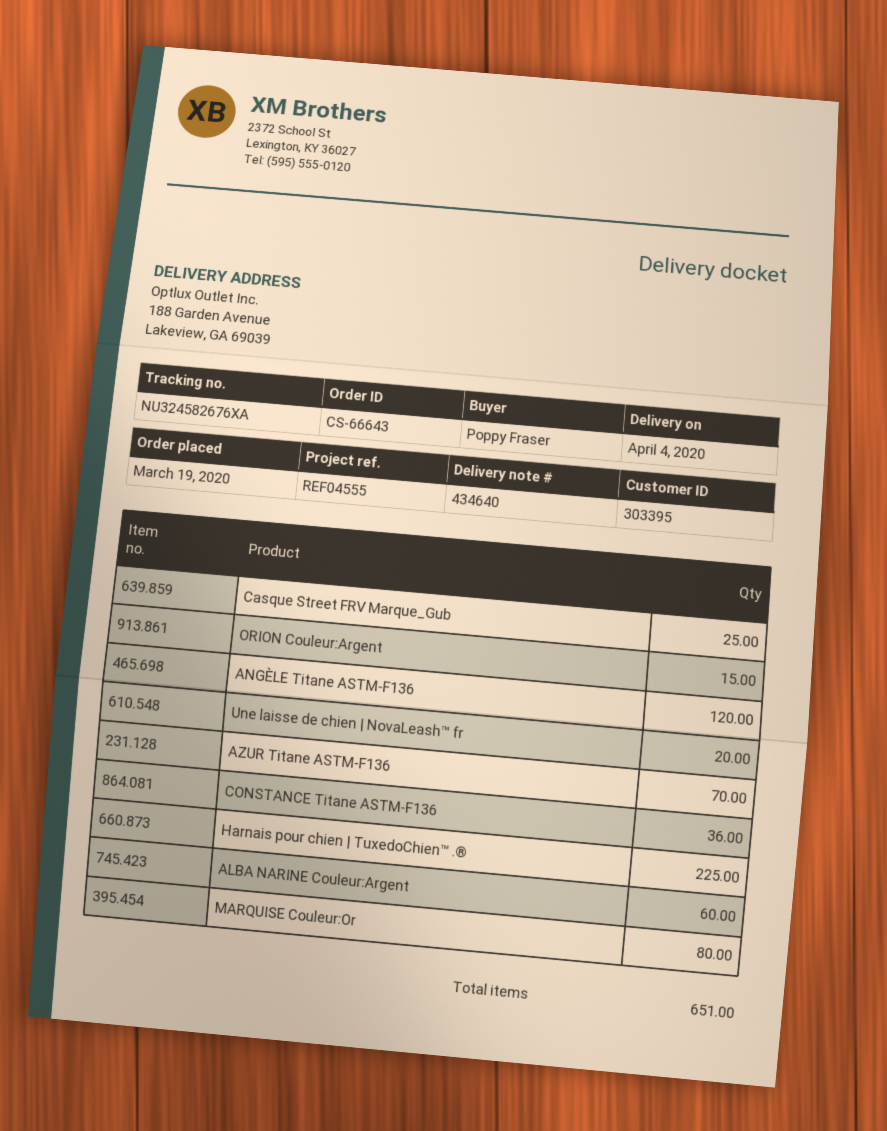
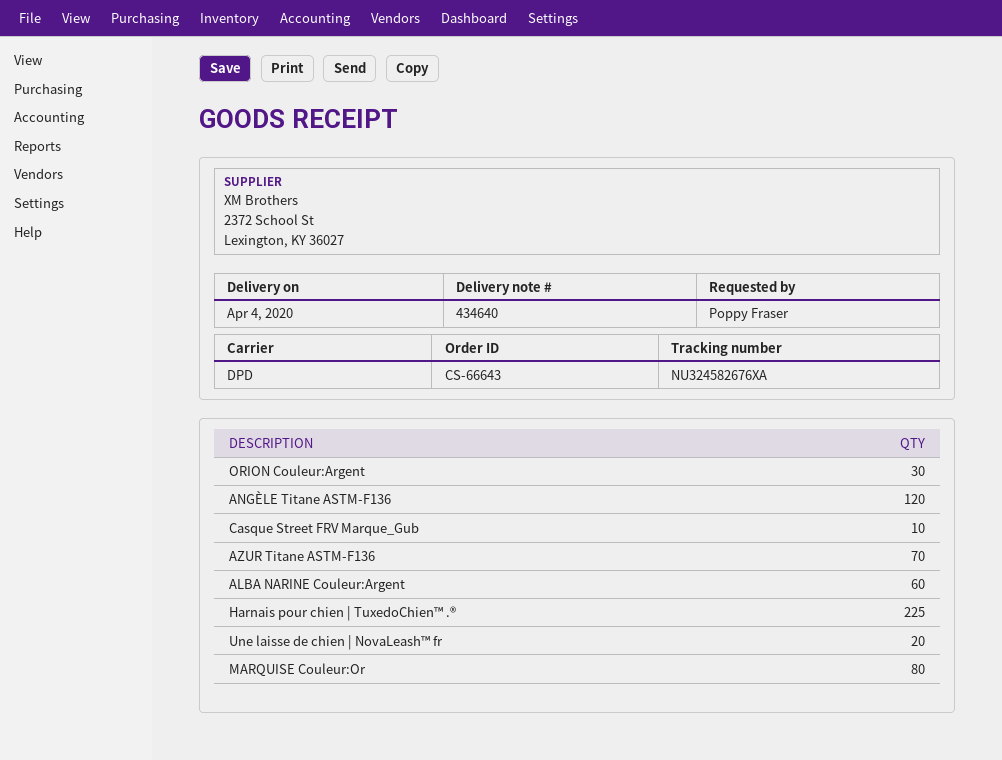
Casque Street FRV Marque_Gub: 25 -> 10
ORION Couleur:Argent: 15 -> 30
CONSTANCE Titane ASTM-F136: 36 -> none

